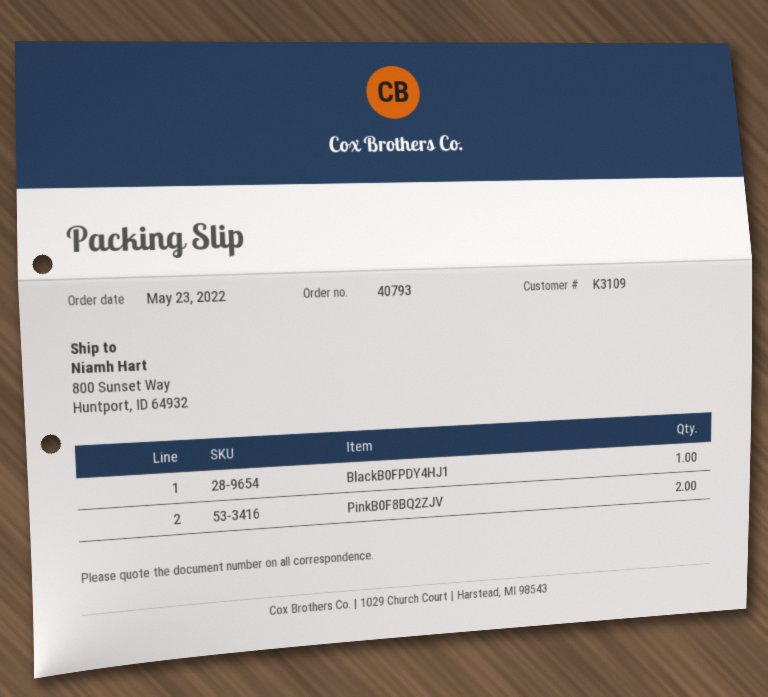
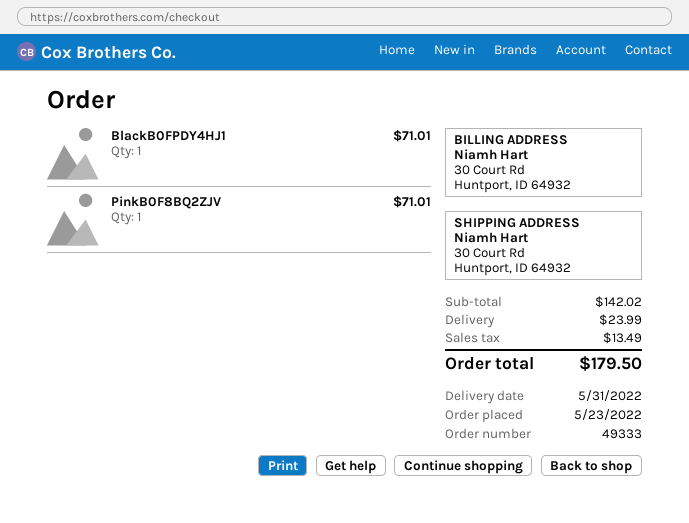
order number: 40793 -> 49333
ship to: 800 Sunset Way, Huntport, ID 64932 -> 30 Court Rd, Huntport, ID 64932
PinkB0F8BQ2ZJV: 2 -> 1

